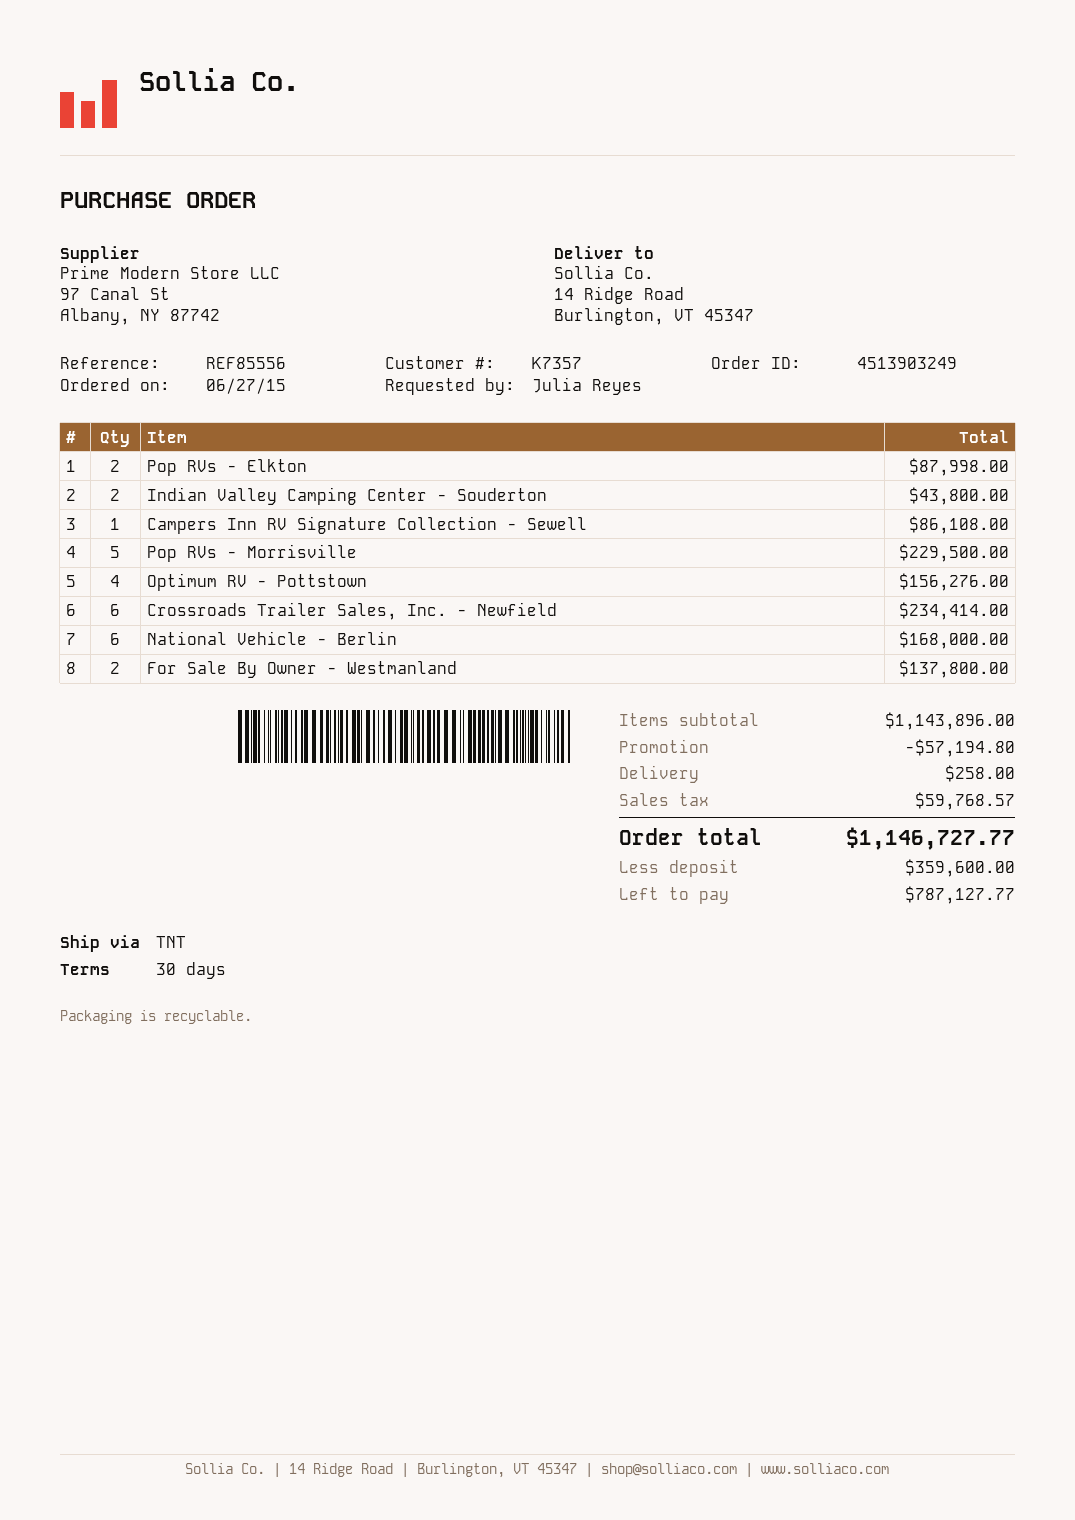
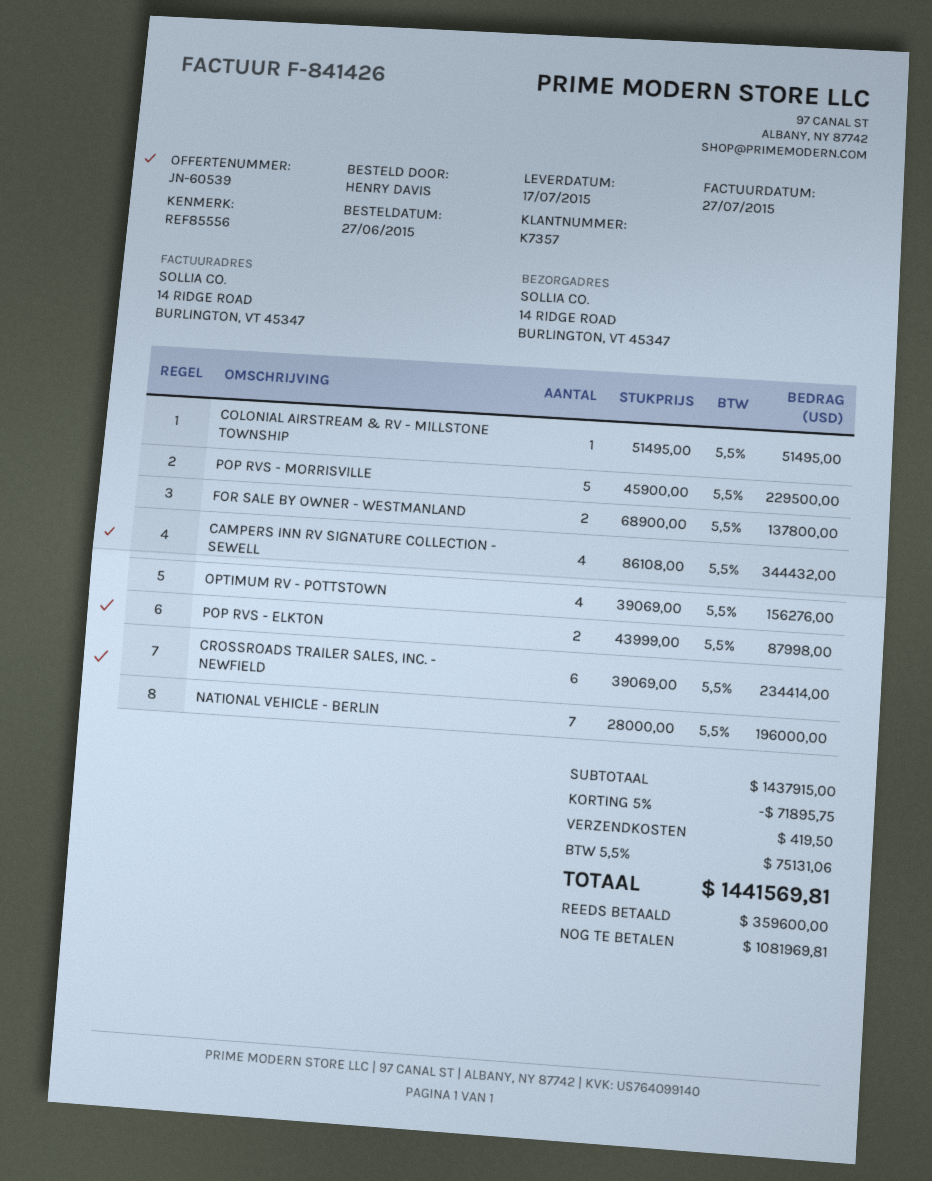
ordered by: Julia Reyes -> HENRY DAVIS
Indian Valley Camping Center - Souderton: 2 for 43800.00 -> none
Campers Inn RV Signature Collection - Sewell: 1 for 86108.00 -> 4 for 344432.00
National Vehicle - Berlin: 6 for 168000.00 -> 7 for 196000.00
COLONIAL AIRSTREAM & RV - MILLSTONE TOWNSHIP: none -> 1 for 51495.00
subtotal: 1143896.00 -> 1437915.00
discount: 57194.80 -> 71895.75
shipping: 258.00 -> 419.50
tax: 59768.57 -> 75131.06
total: 1146727.77 -> 1441569.81
balance: 787127.77 -> 1081969.81

